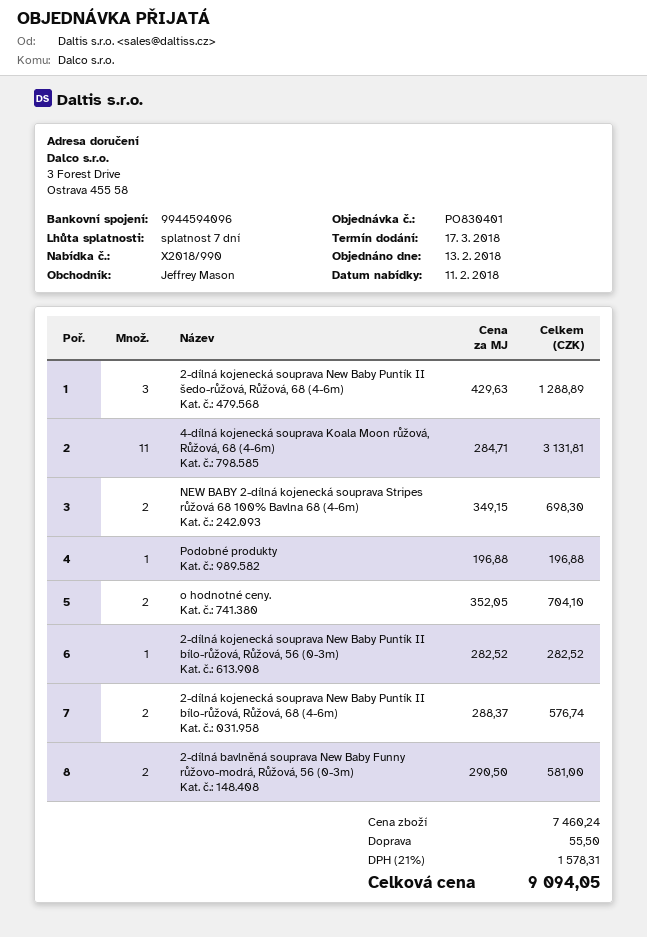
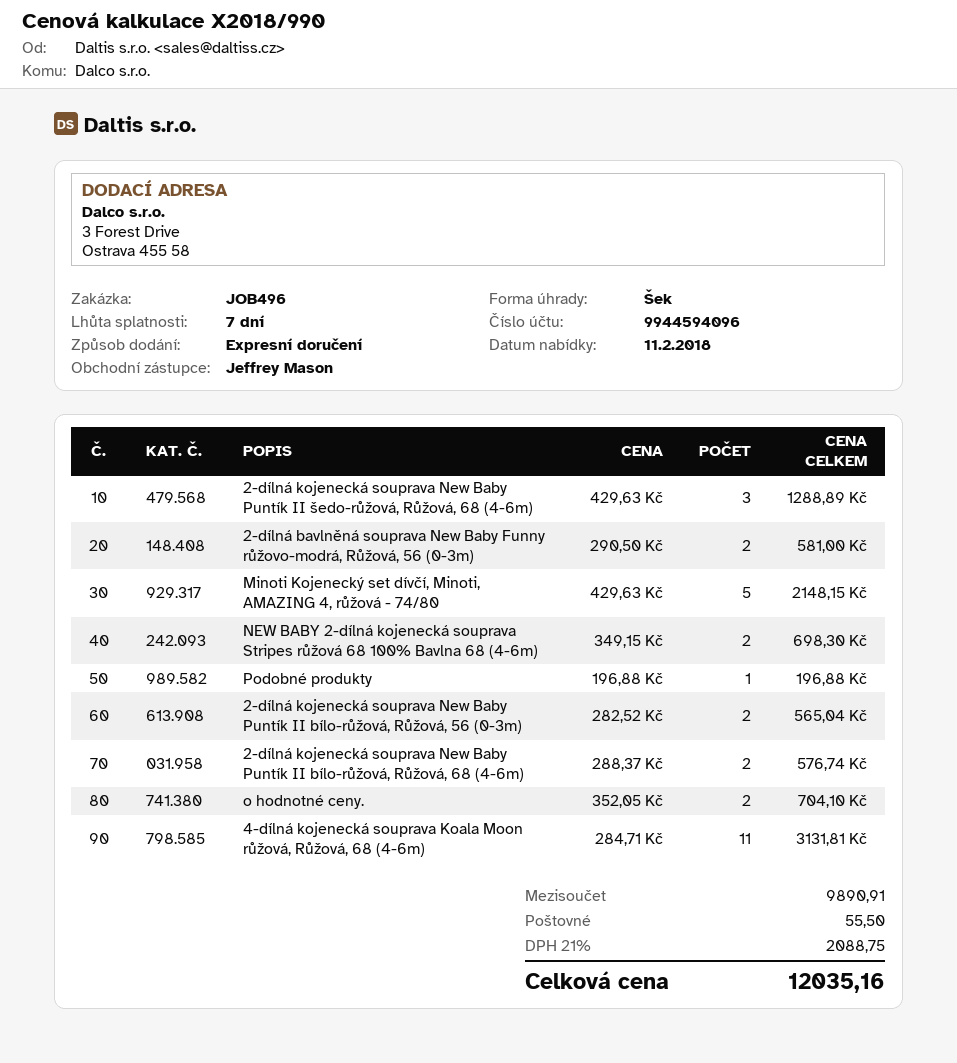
2-dílná kojenecká souprava New Baby Puntík II bílo-růžová, Růžová, 56 (0-3m): 1 x 282.52 = 282.52 -> 2 x 282.52 = 565.04
Minoti Kojenecký set dívčí, Minoti, AMAZING 4, růžová - 74/80: none -> 5 x 429.63 = 2148.15
subtotal: 7460.24 -> 9890.91
tax: 21% = 1578.31 -> 21% = 2088.75
total: 9094.05 -> 12035.16

